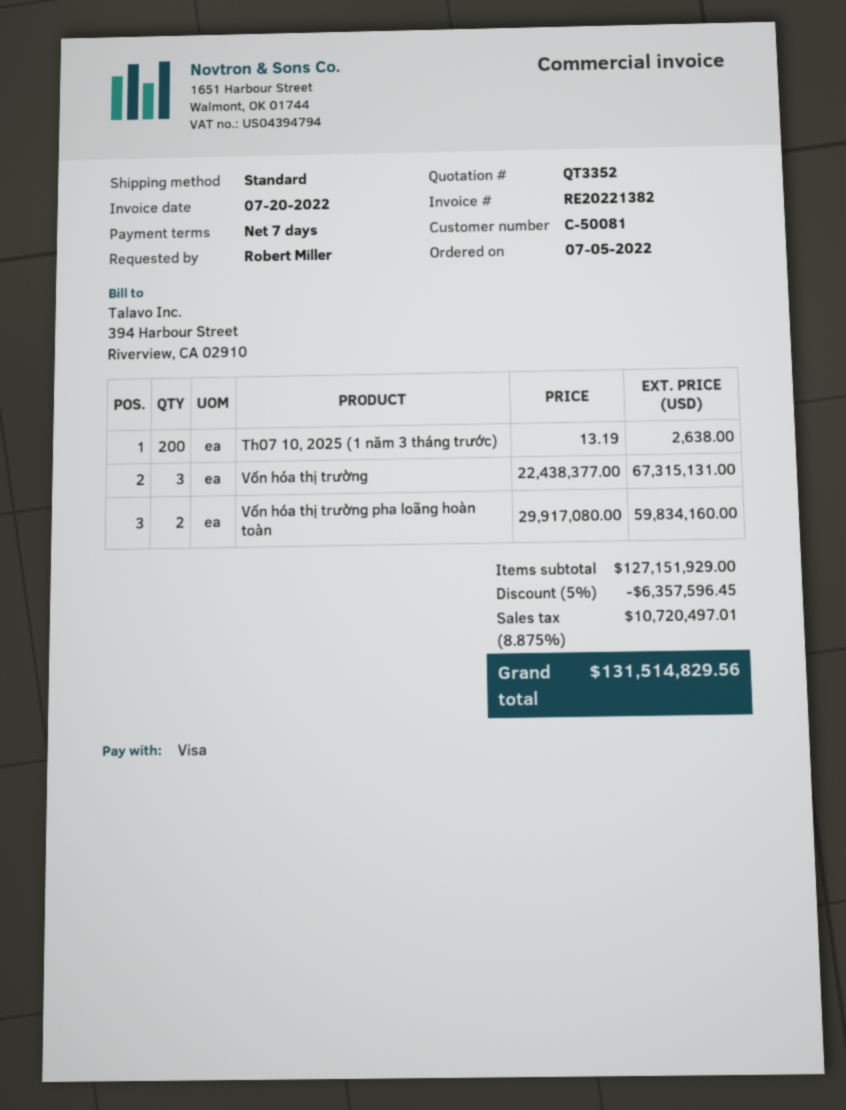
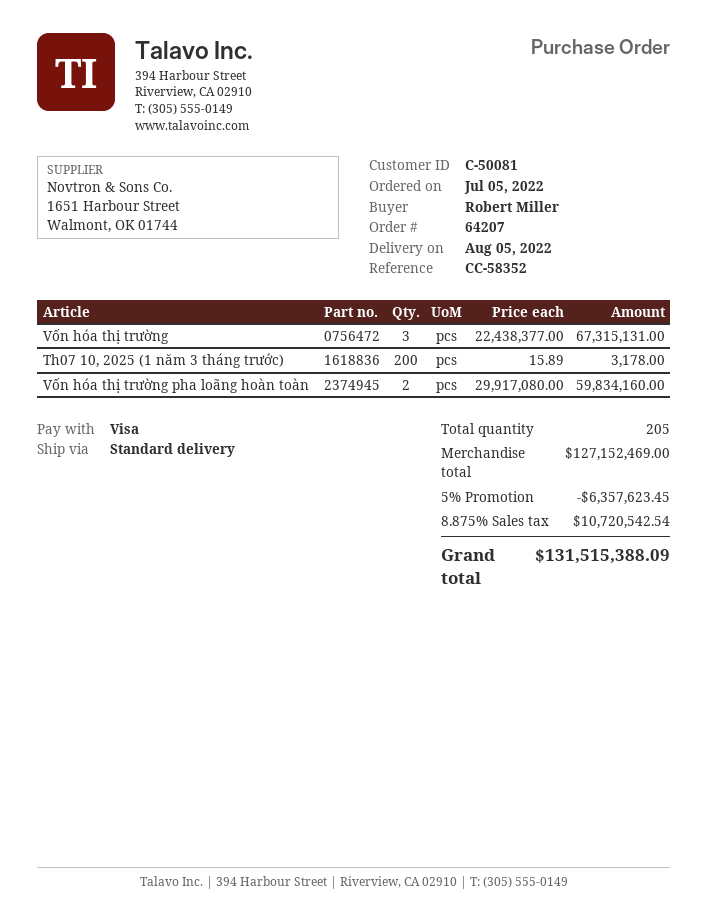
Th07 10, 2025 (1 năm 3 tháng trước): 200 x 13.19 = 2638.00 -> 200 x 15.89 = 3178.00
subtotal: 127151929.00 -> 127152469.00
discount: 5% = 6357596.45 -> 5% = 6357623.45
tax: 8.875% = 10720497.01 -> 8.875% = 10720542.54
total: 131514829.56 -> 131515388.09

